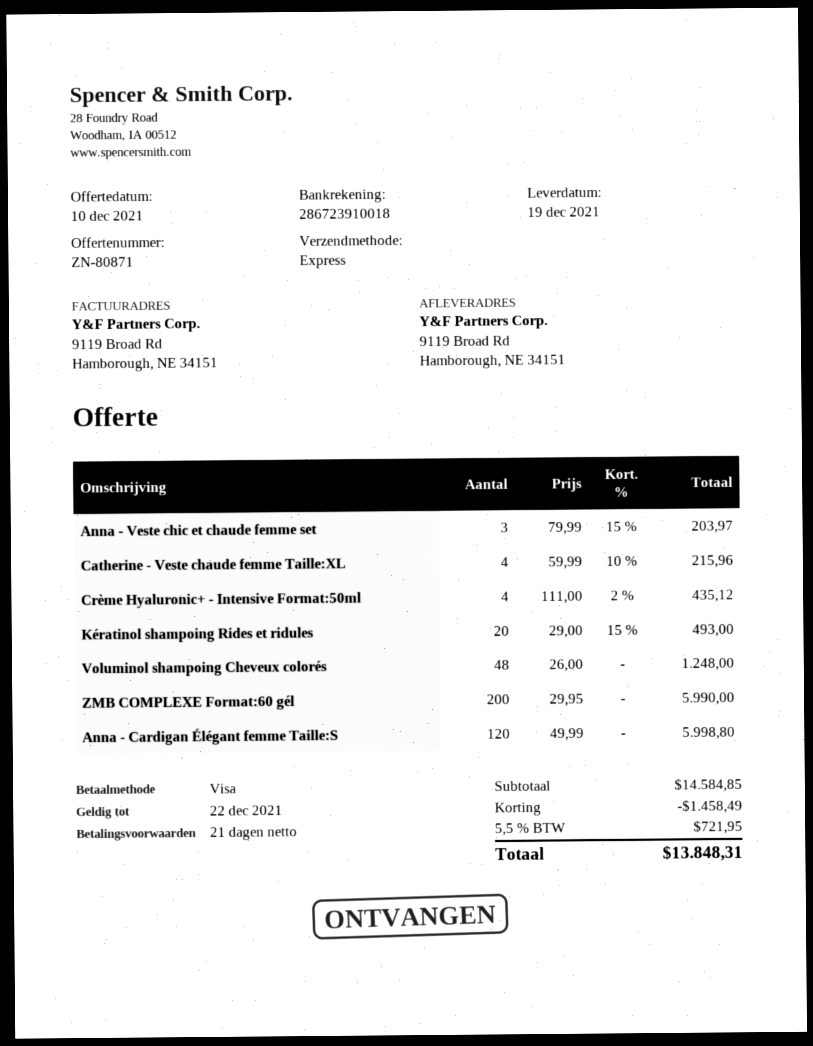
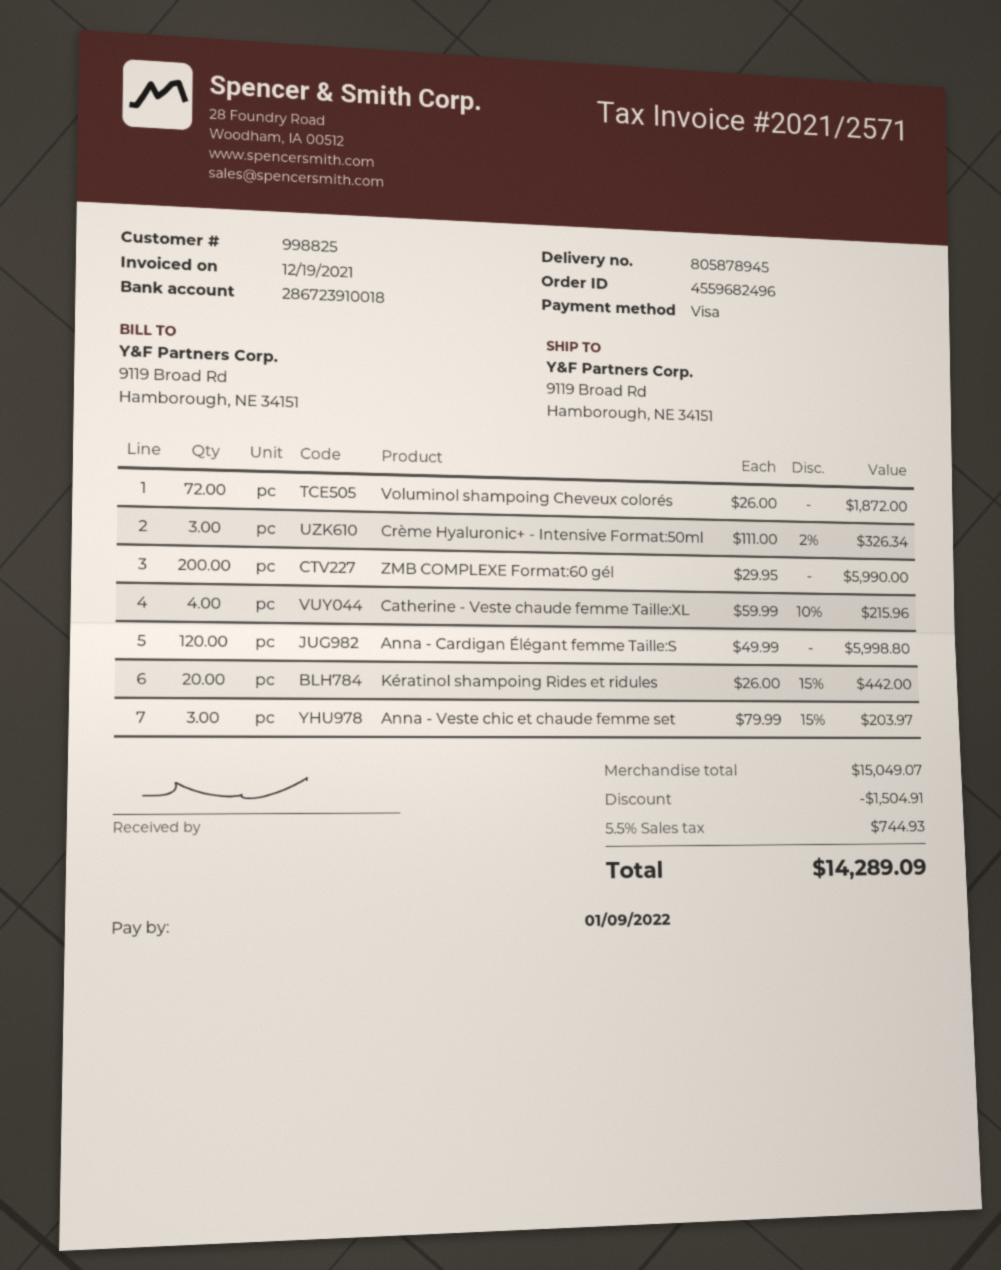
Crème Hyaluronic+ - Intensive Format:50ml: 4 x 111.00 - 2% = 435.12 -> 3 x 111.00 - 2% = 326.34
Kératinol shampoing Rides et ridules: 20 x 29.00 - 15% = 493.00 -> 20 x 26.00 - 15% = 442.00
Voluminol shampoing Cheveux colorés: 48 x 26.00 = 1248.00 -> 72 x 26.00 = 1872.00
subtotal: 14584.85 -> 15049.07
discount: 1458.49 -> 1504.91
tax: 5.5% = 721.95 -> 5.5% = 744.93
total: 13848.31 -> 14289.09

